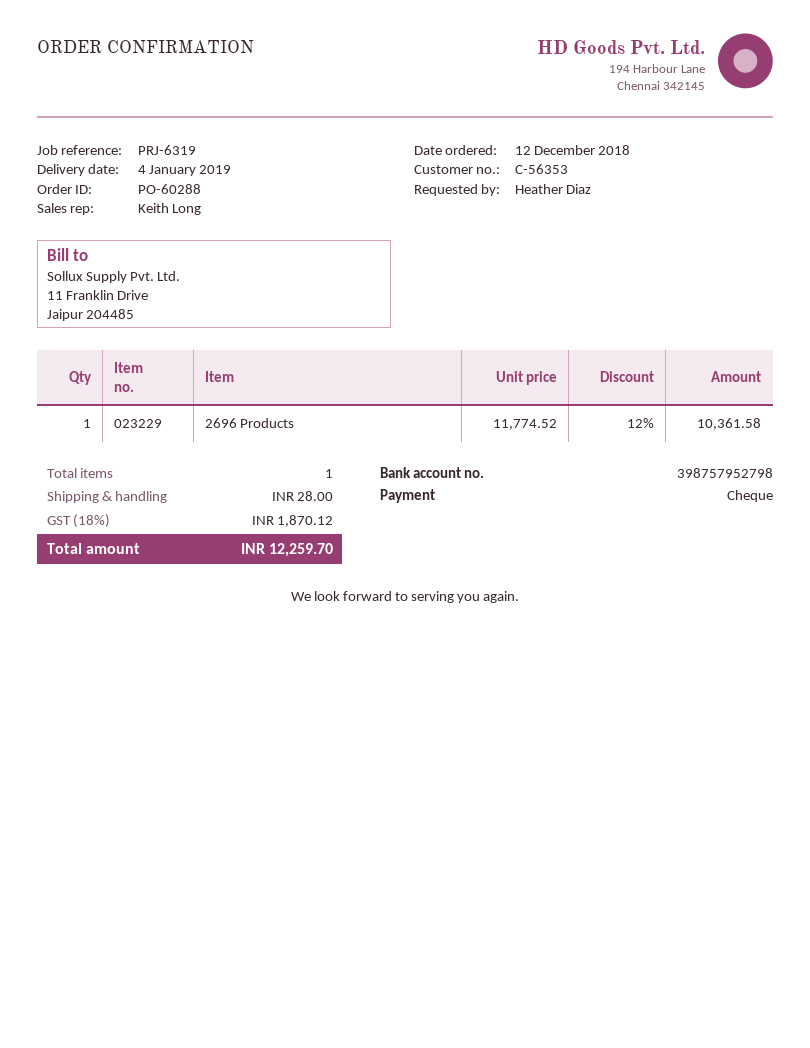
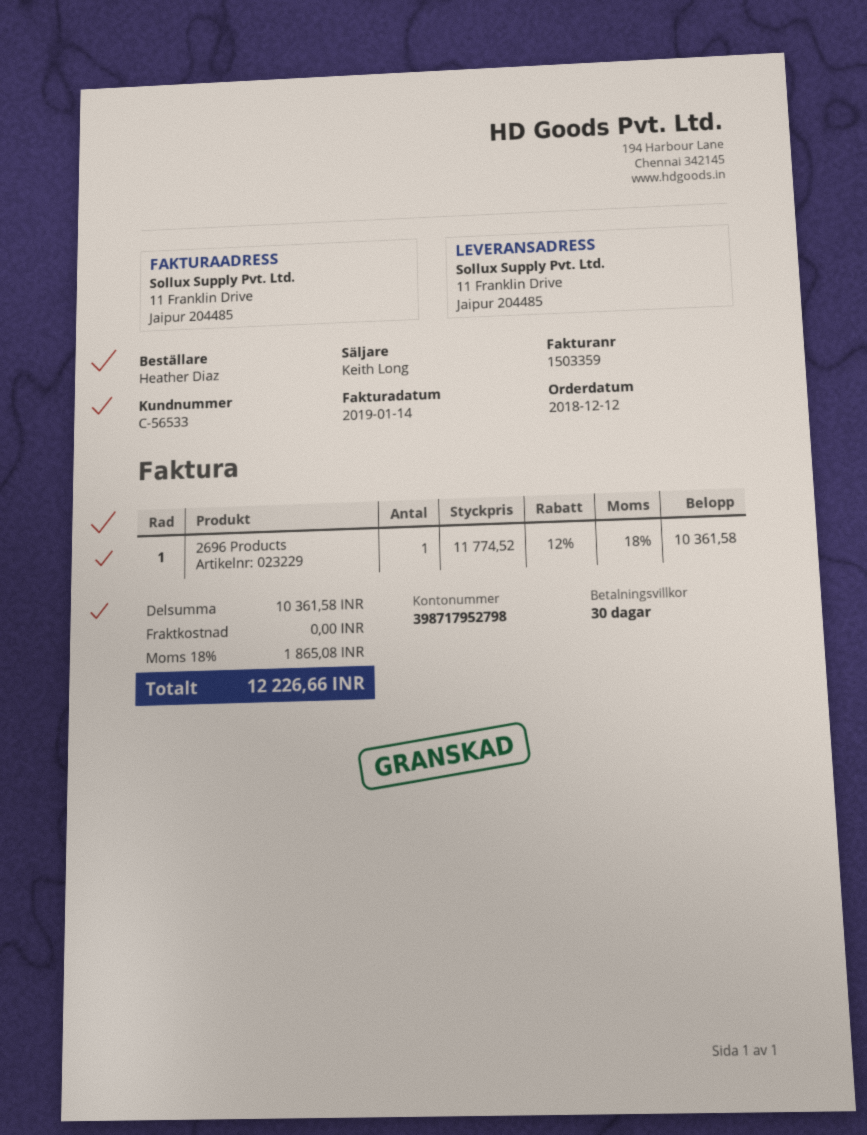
customer number: C-56353 -> C-56533
bank account: 398757952798 -> 398717952798
shipping: 28.00 -> 0.00
tax: 18% = 1870.12 -> 18% = 1865.08
total: 12259.70 -> 12226.66

